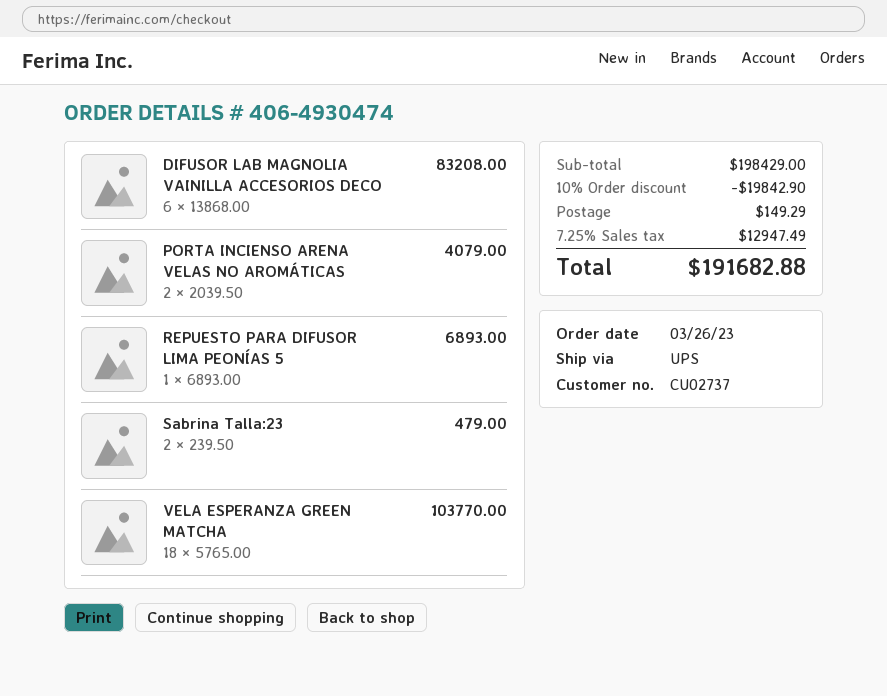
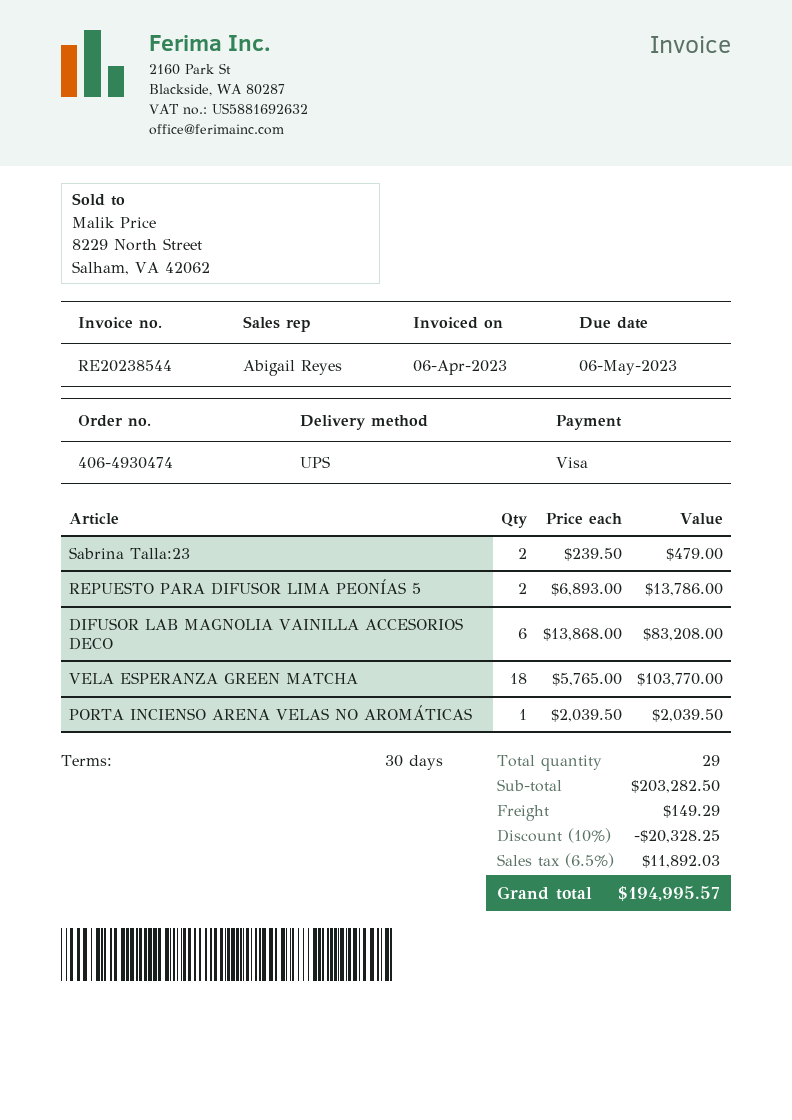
PORTA INCIENSO ARENA VELAS NO AROMÁTICAS: 2 x 2039.50 = 4079.00 -> 1 x 2039.50 = 2039.50
REPUESTO PARA DIFUSOR LIMA PEONÍAS 5: 1 x 6893.00 = 6893.00 -> 2 x 6893.00 = 13786.00
subtotal: 198429.00 -> 203282.50
discount: 10% = 19842.90 -> 10% = 20328.25
tax: 7.25% = 12947.49 -> 6.5% = 11892.03
total: 191682.88 -> 194995.57

